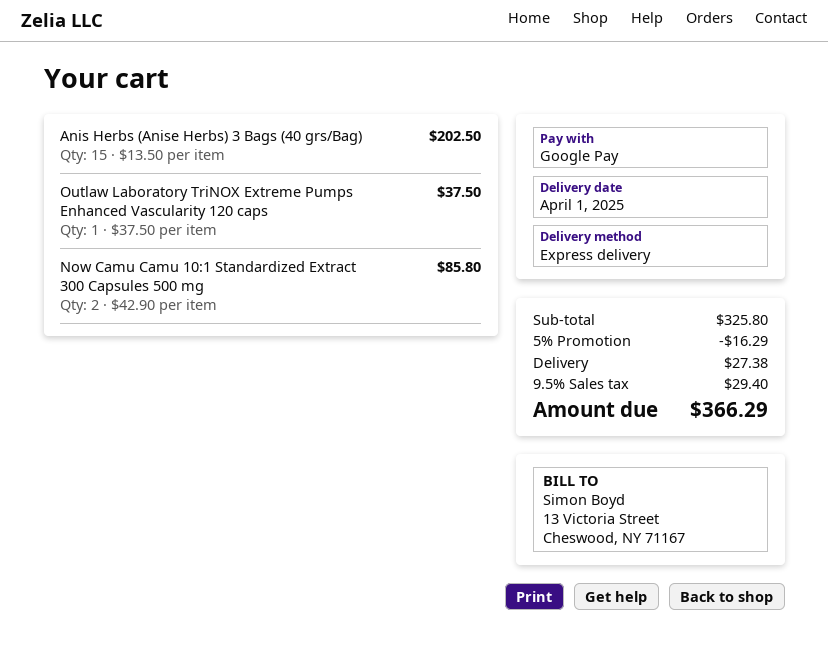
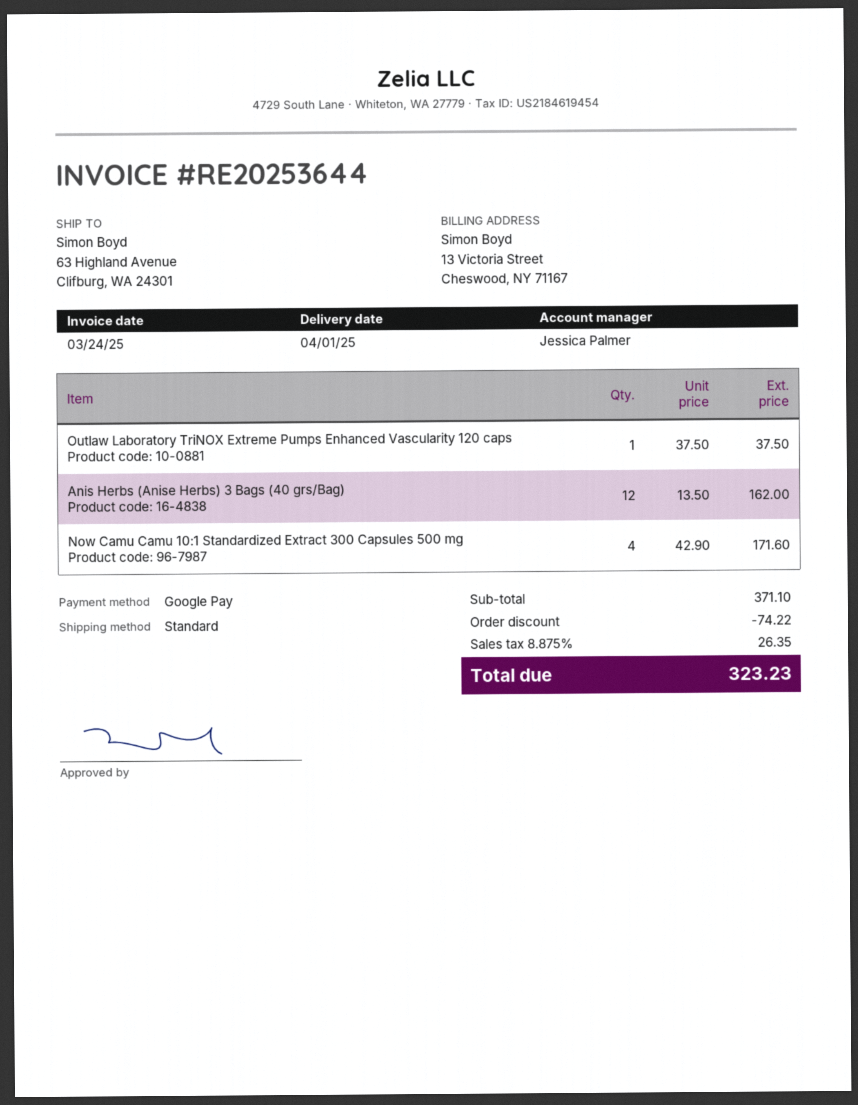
shipping method: express -> standard
Anis Herbs (Anise Herbs) 3 Bags (40 grs/Bag): 15 x 13.50 = 202.50 -> 12 x 13.50 = 162.00
Now Camu Camu 10:1 Standardized Extract 300 Capsules 500 mg: 2 x 42.90 = 85.80 -> 4 x 42.90 = 171.60
subtotal: 325.80 -> 371.10
discount: 16.29 -> 74.22
shipping: 27.38 -> none
tax: 9.5% = 29.40 -> 8.875% = 26.35
total: 366.29 -> 323.23

